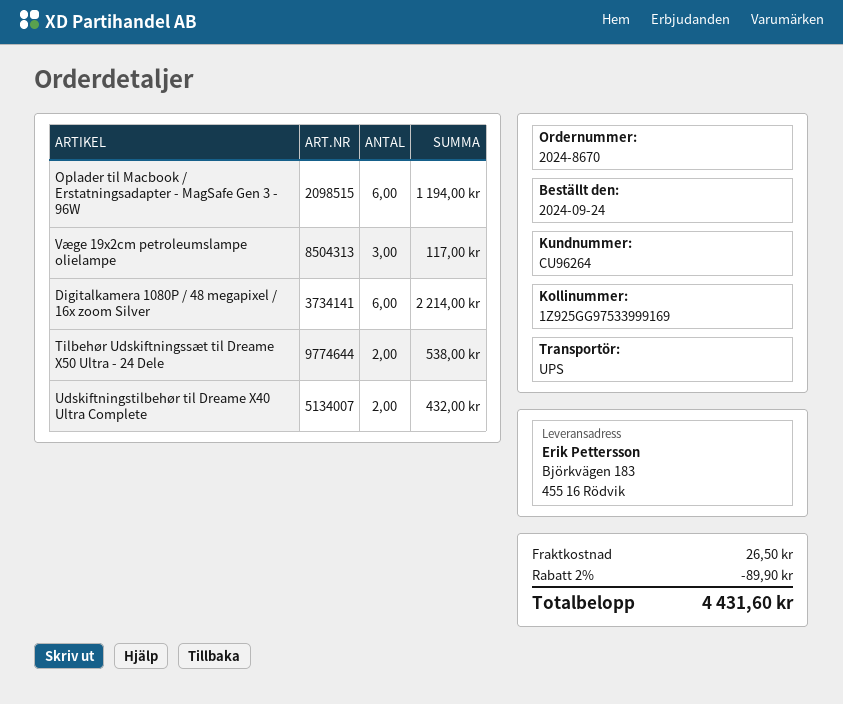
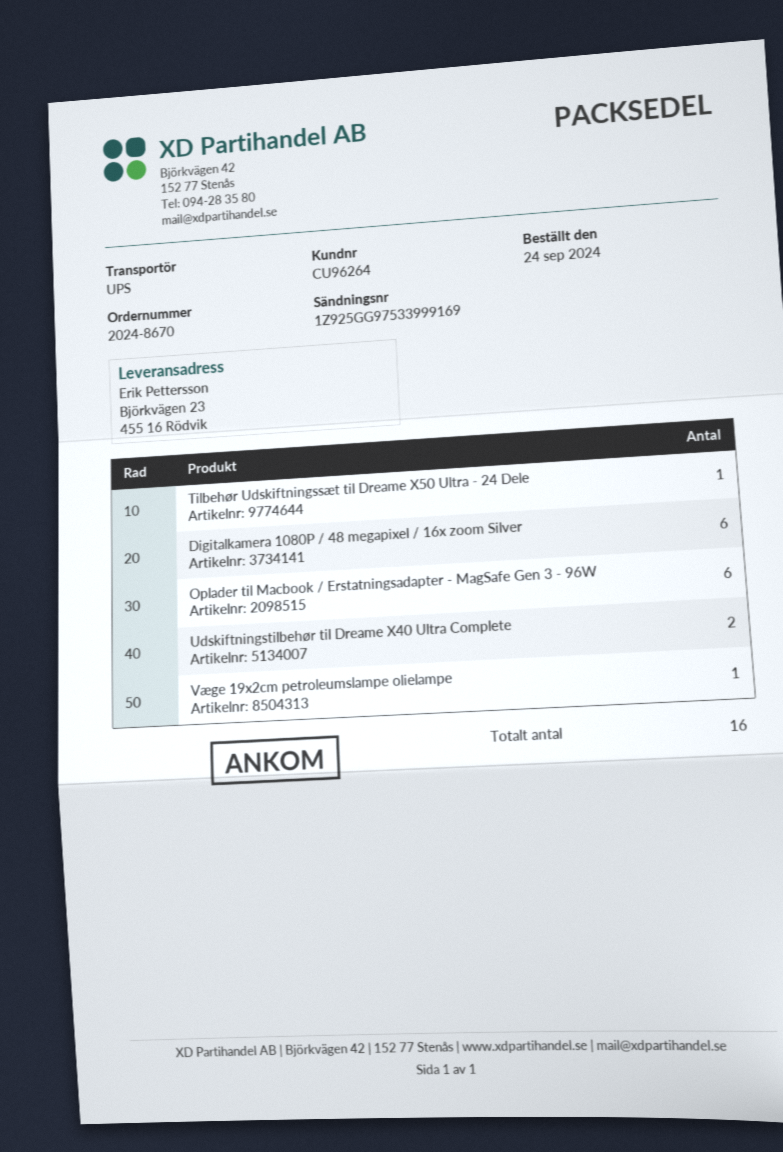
ship to: Björkvägen 183, 455 16 Rödvik -> Björkvägen 23, 455 16 Rödvik
Væge 19x2cm petroleumslampe olielampe: 3 -> 1
Tilbehør Udskiftningssæt til Dreame X50 Ultra - 24 Dele: 2 -> 1

